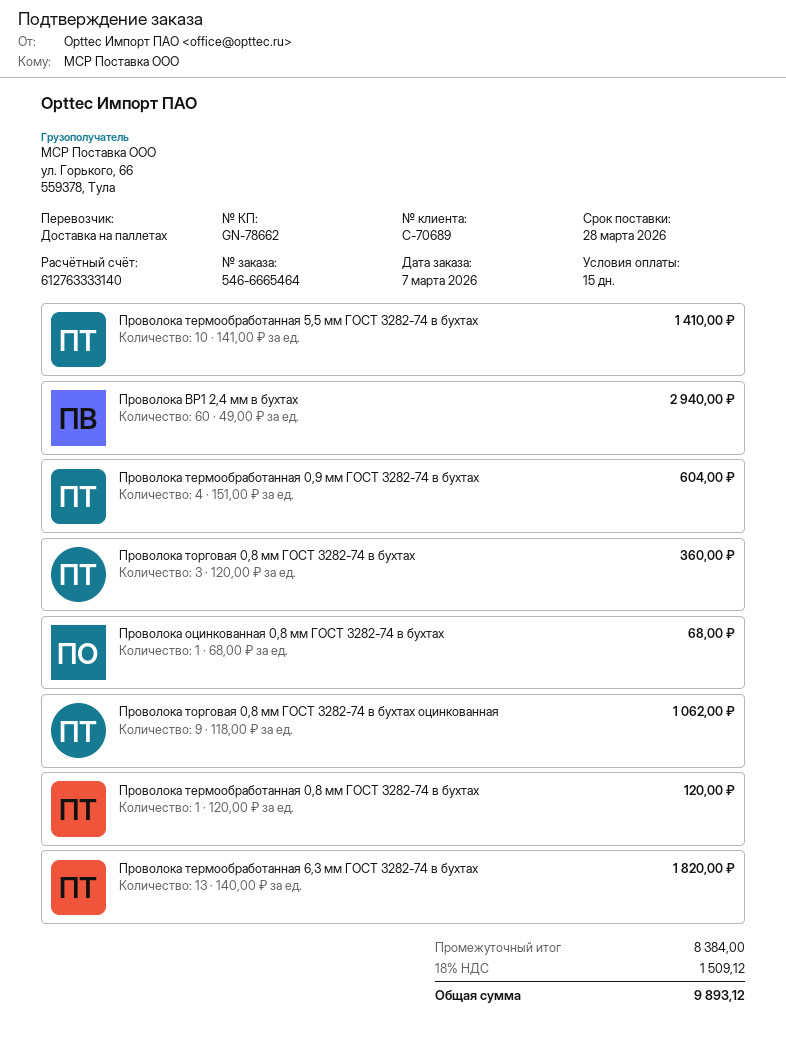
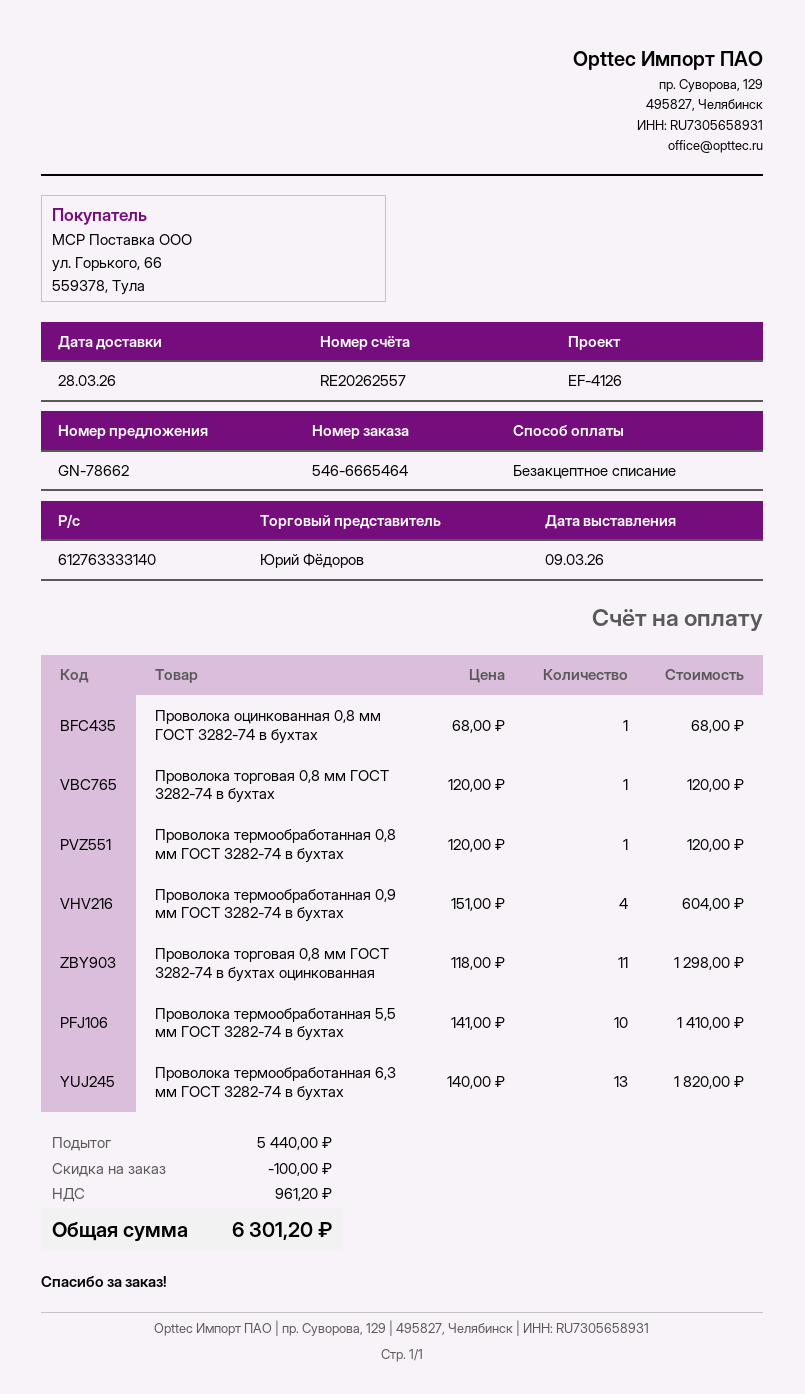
Проволока ВР1 2,4 мм в бухтах: 60 x 49.00 = 2940.00 -> none
Проволока торговая 0,8 мм ГОСТ 3282-74 в бухтах: 3 x 120.00 = 360.00 -> 1 x 120.00 = 120.00
Проволока торговая 0,8 мм ГОСТ 3282-74 в бухтах оцинкованная: 9 x 118.00 = 1062.00 -> 11 x 118.00 = 1298.00
subtotal: 8384.00 -> 5440.00
discount: none -> 100.00
tax: 1509.12 -> 961.20
total: 9893.12 -> 6301.20

